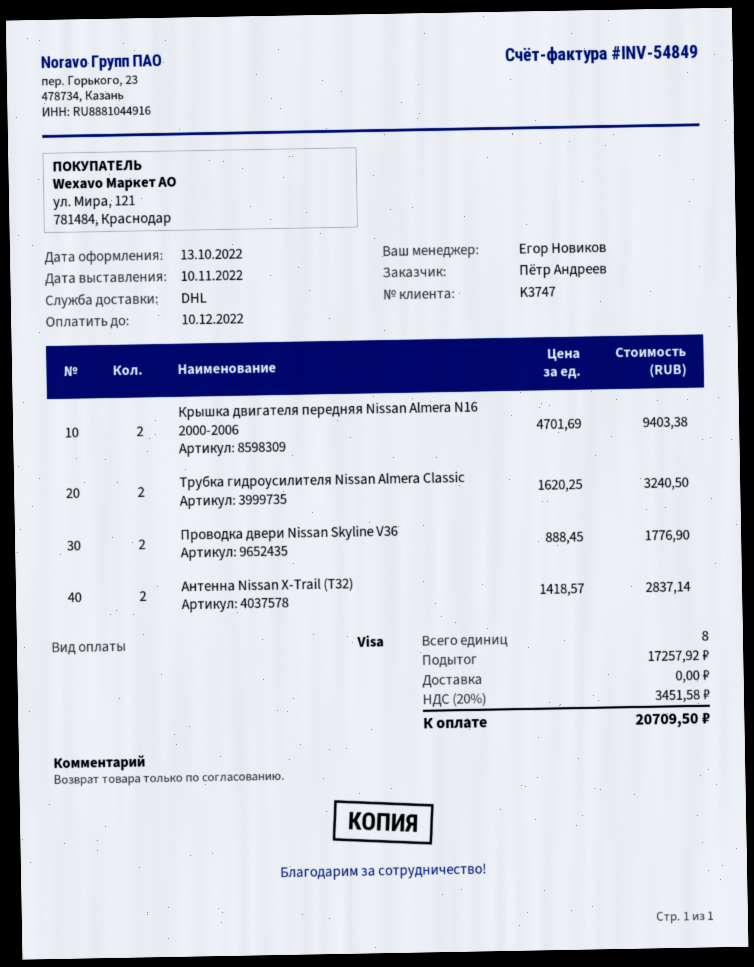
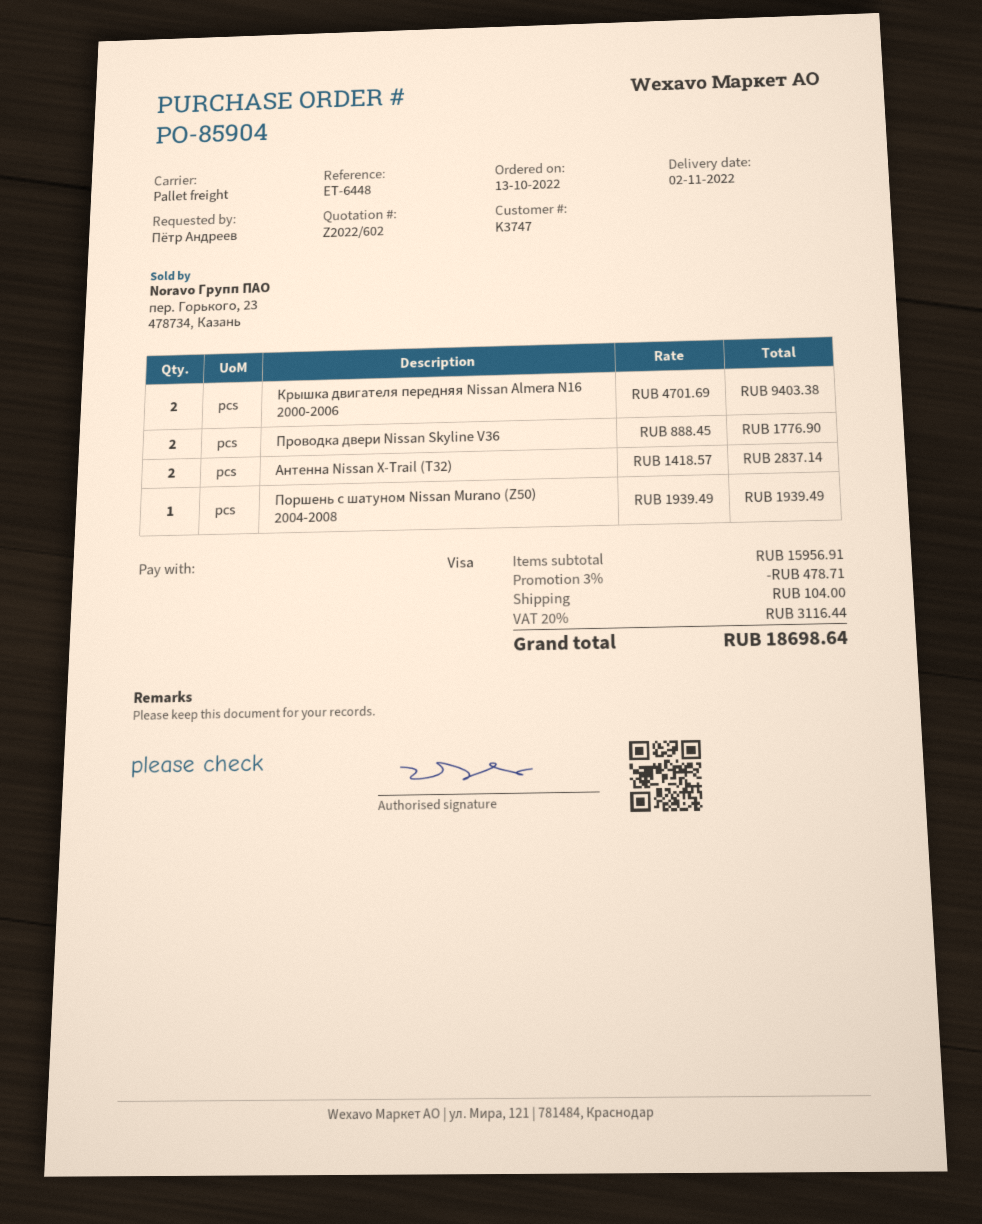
shipping method: DHL -> pallet freight
Трубка гидроусилителя Nissan Almera Classic: 2 x 1620.25 = 3240.50 -> none
Поршень с шатуном Nissan Murano (Z50) 2004-2008: none -> 1 x 1939.49 = 1939.49
subtotal: 17257.92 -> 15956.91
discount: none -> 3% = 478.71
shipping: 0.00 -> 104.00
tax: 20% = 3451.58 -> 20% = 3116.44
total: 20709.50 -> 18698.64

